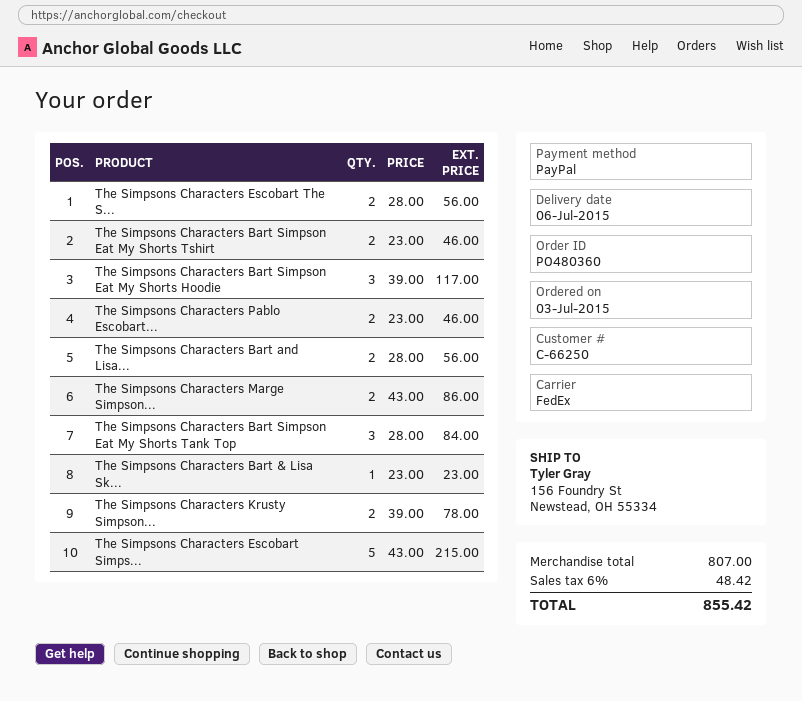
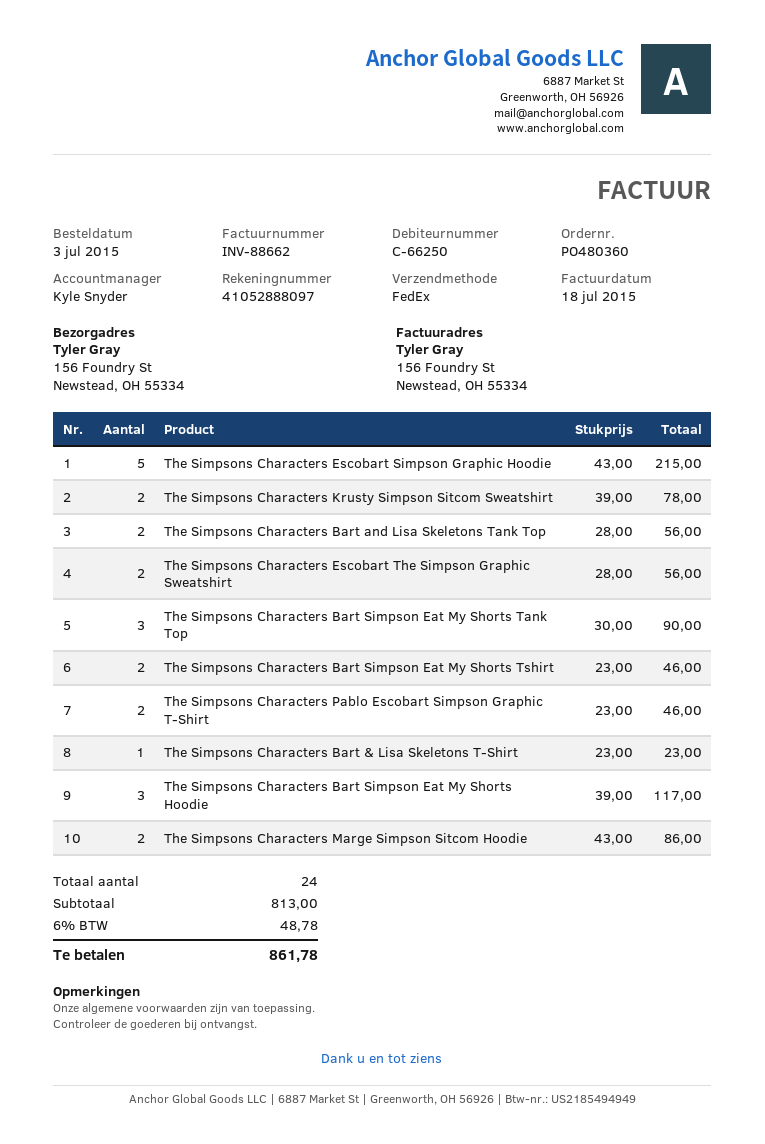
The Simpsons Characters Bart Simpson Eat My Shorts Tank Top: 3 x 28.00 = 84.00 -> 3 x 30.00 = 90.00
subtotal: 807.00 -> 813.00
tax: 6% = 48.42 -> 6% = 48.78
total: 855.42 -> 861.78

